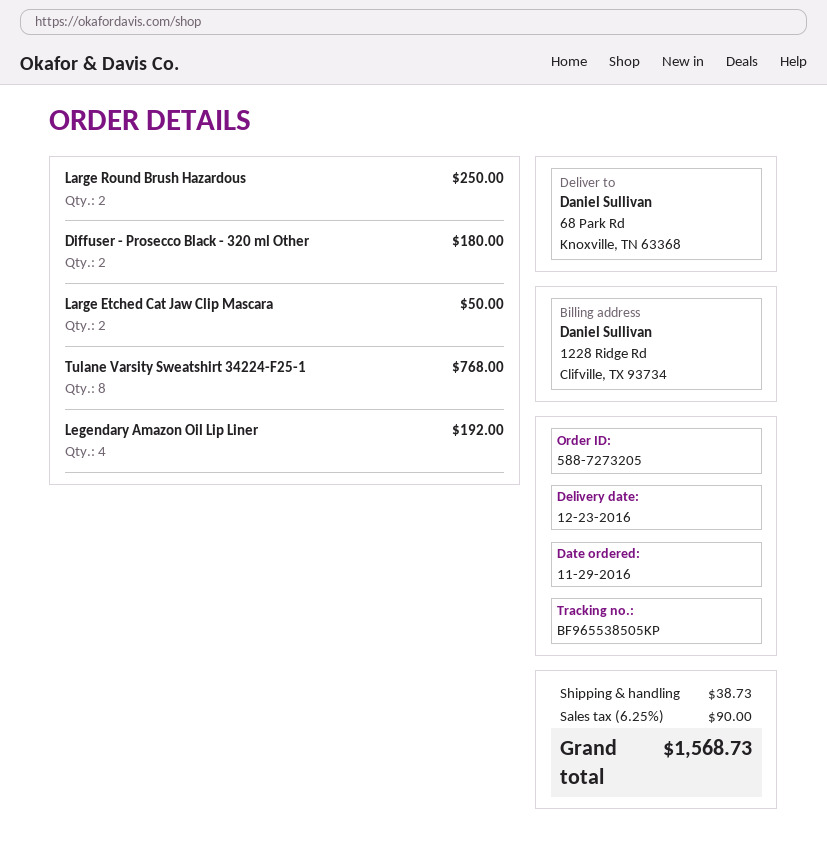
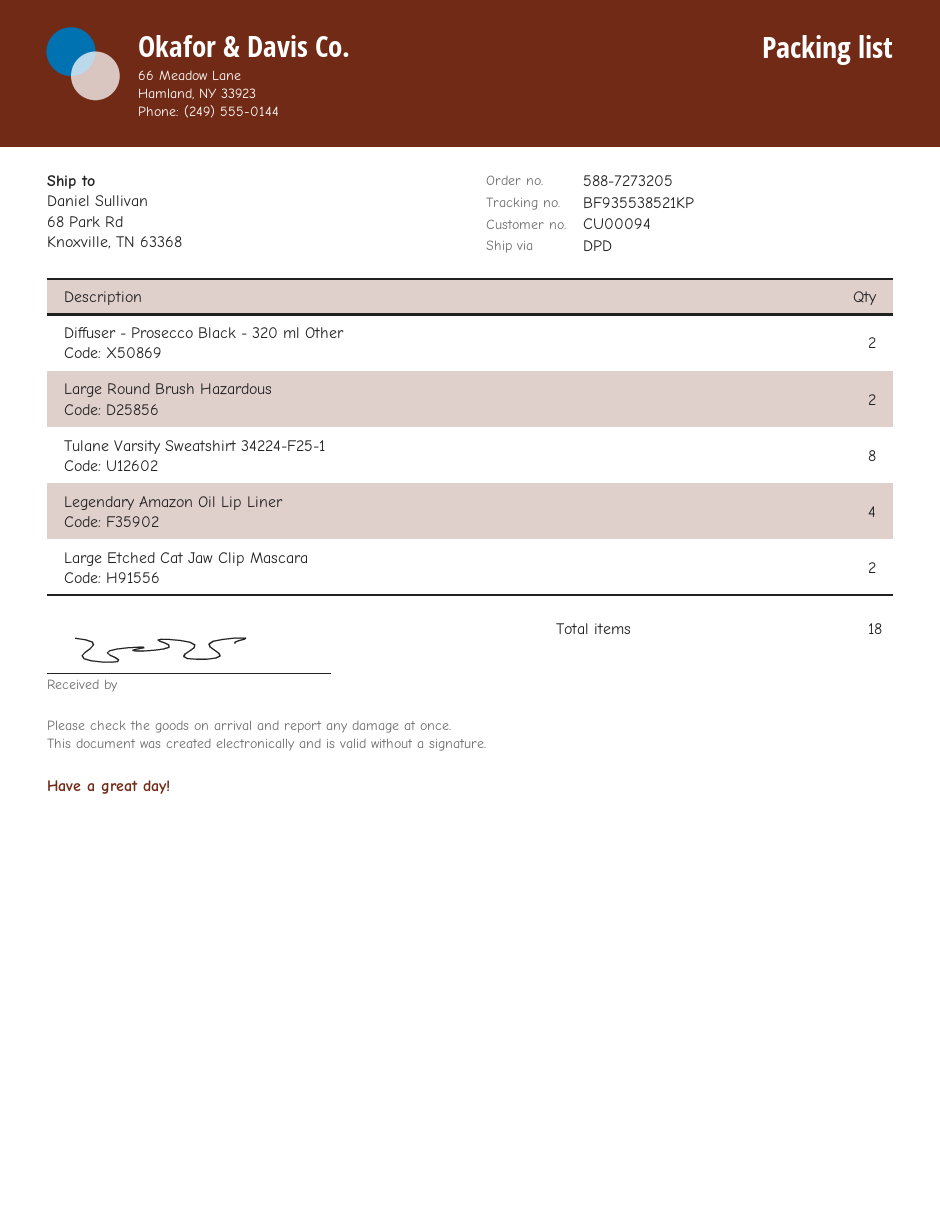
tracking number: BF965538505KP -> BF935538521KP

